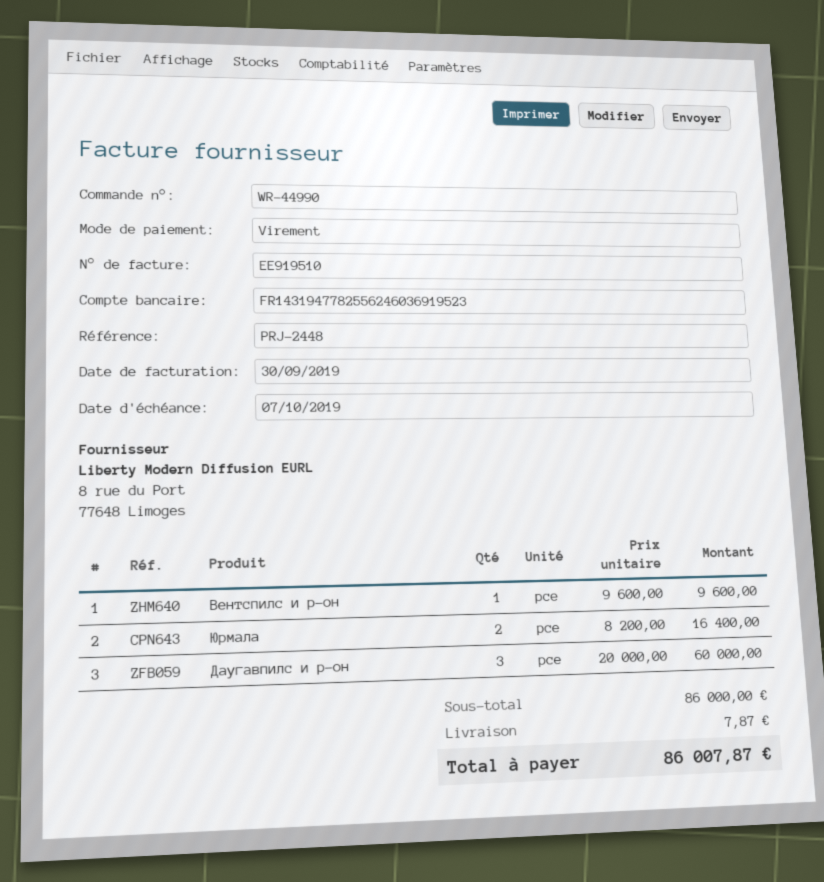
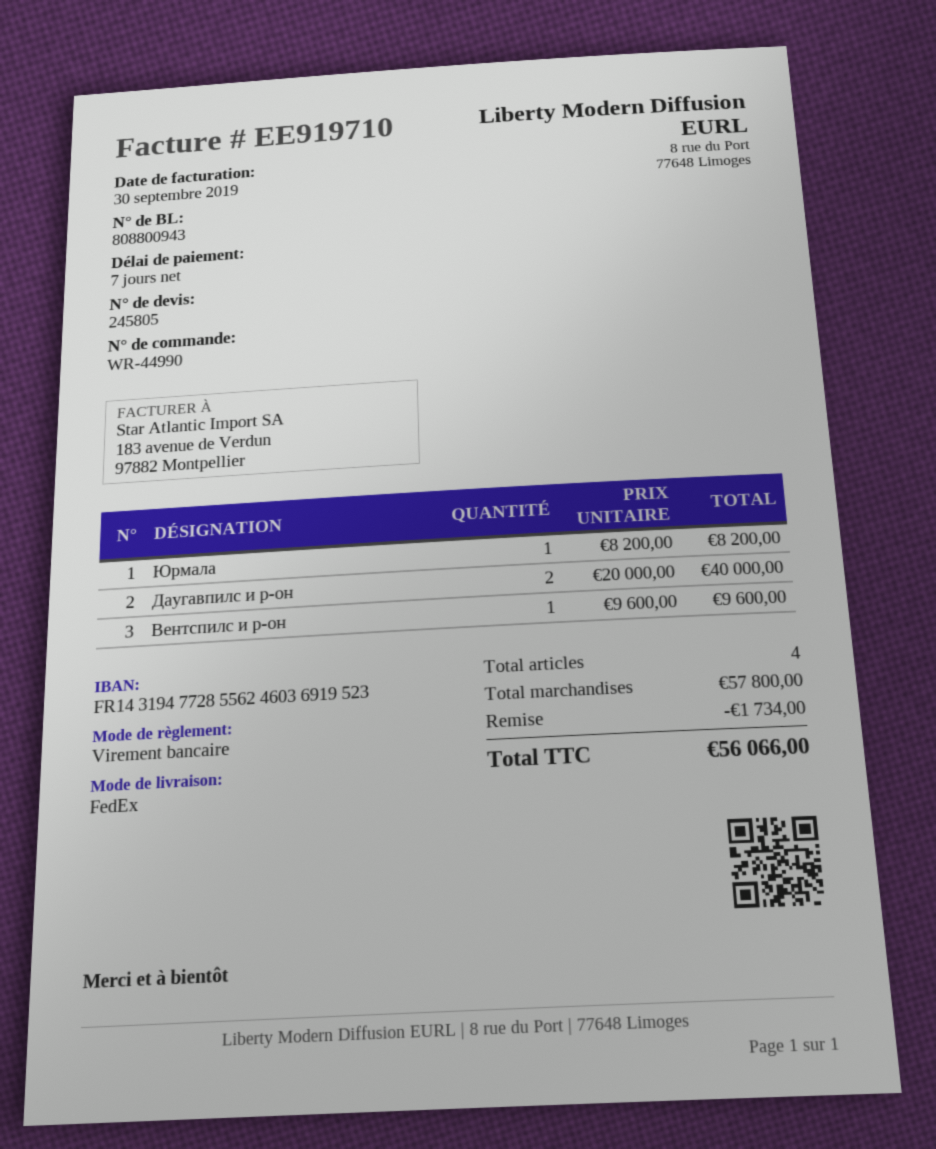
invoice number: EE919510 -> EE919710
bank account: FR1431947782556246036919523 -> FR1431947728556246036919523
Юрмала: 2 x 8200.00 = 16400.00 -> 1 x 8200.00 = 8200.00
Даугавпилс и р-он: 3 x 20000.00 = 60000.00 -> 2 x 20000.00 = 40000.00
subtotal: 86000.00 -> 57800.00
discount: none -> 1734.00
shipping: 7.87 -> none
total: 86007.87 -> 56066.00

